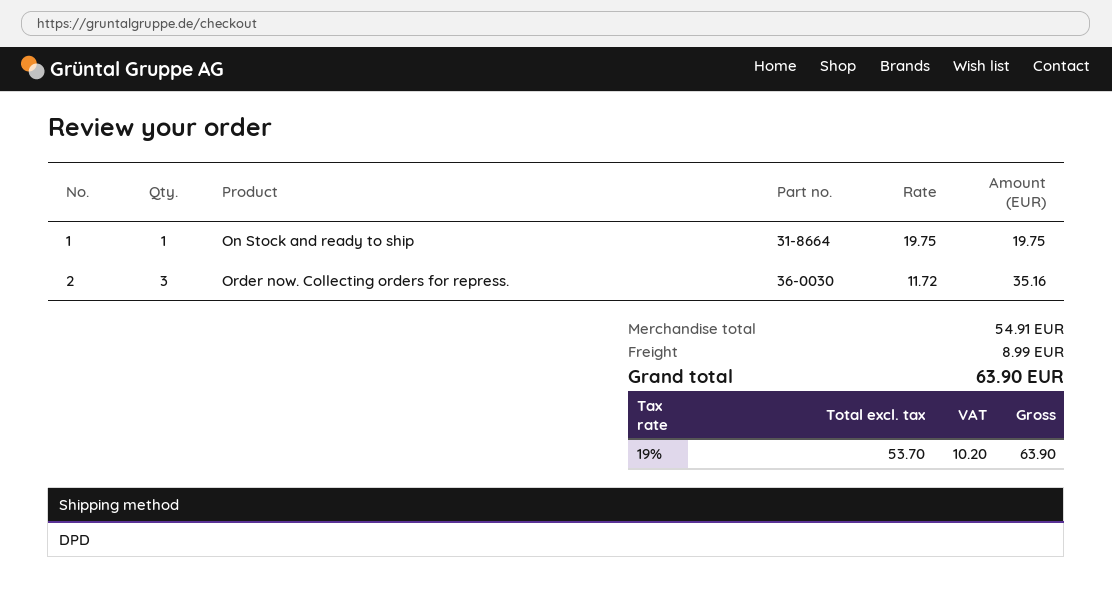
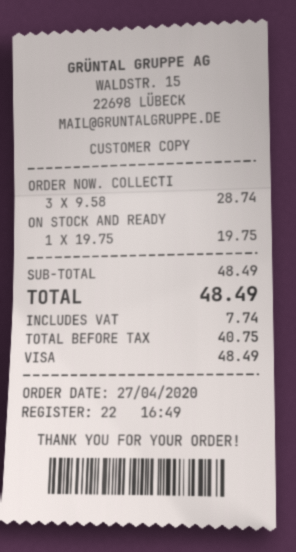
Order now. Collecting orders for repress.: 3 x 11.72 = 35.16 -> 3 x 9.58 = 28.74
subtotal: 54.91 -> 48.49
shipping: 8.99 -> none
net: 53.70 -> 40.75
tax: 10.20 -> 7.74
total: 63.90 -> 48.49

